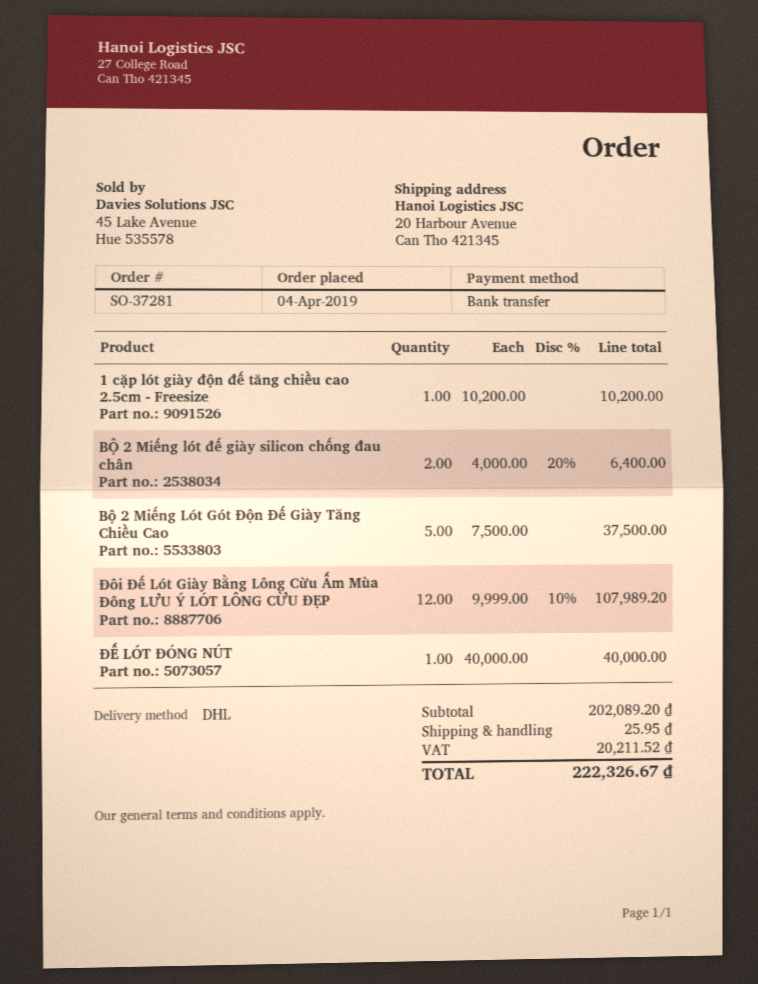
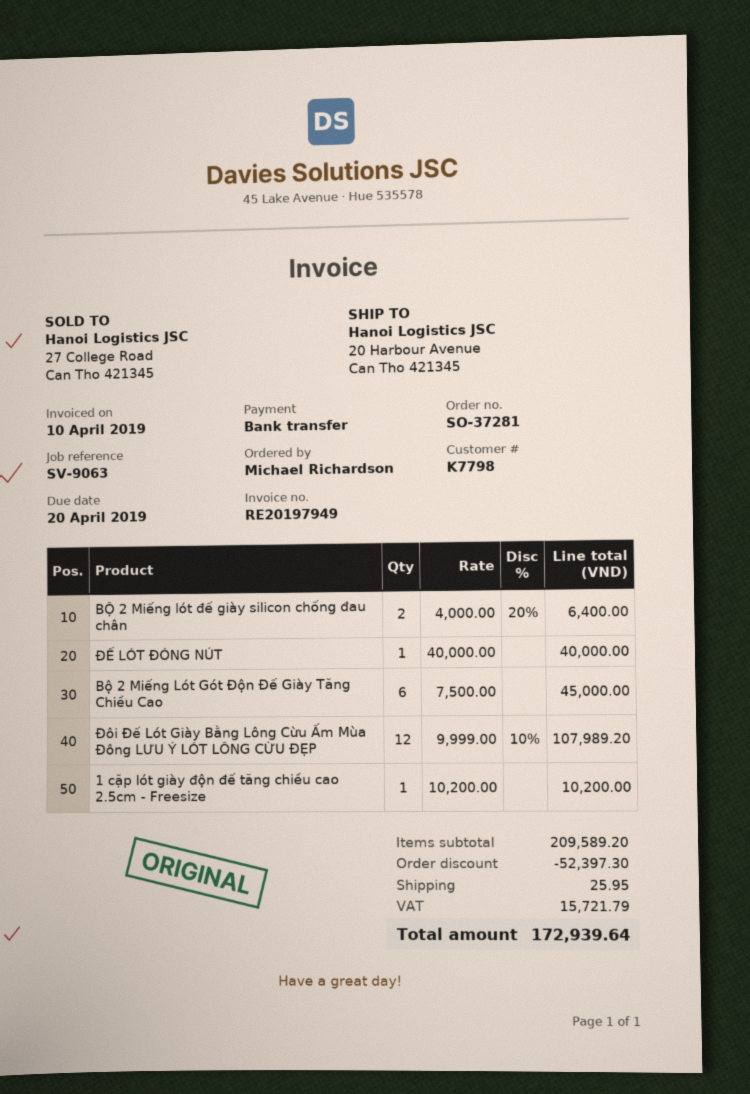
Bộ 2 Miếng Lót Gót Độn Đế Giày Tăng Chiều Cao: 5 x 7500.00 = 37500.00 -> 6 x 7500.00 = 45000.00
subtotal: 202089.20 -> 209589.20
discount: none -> 52397.30
tax: 20211.52 -> 15721.79
total: 222326.67 -> 172939.64

